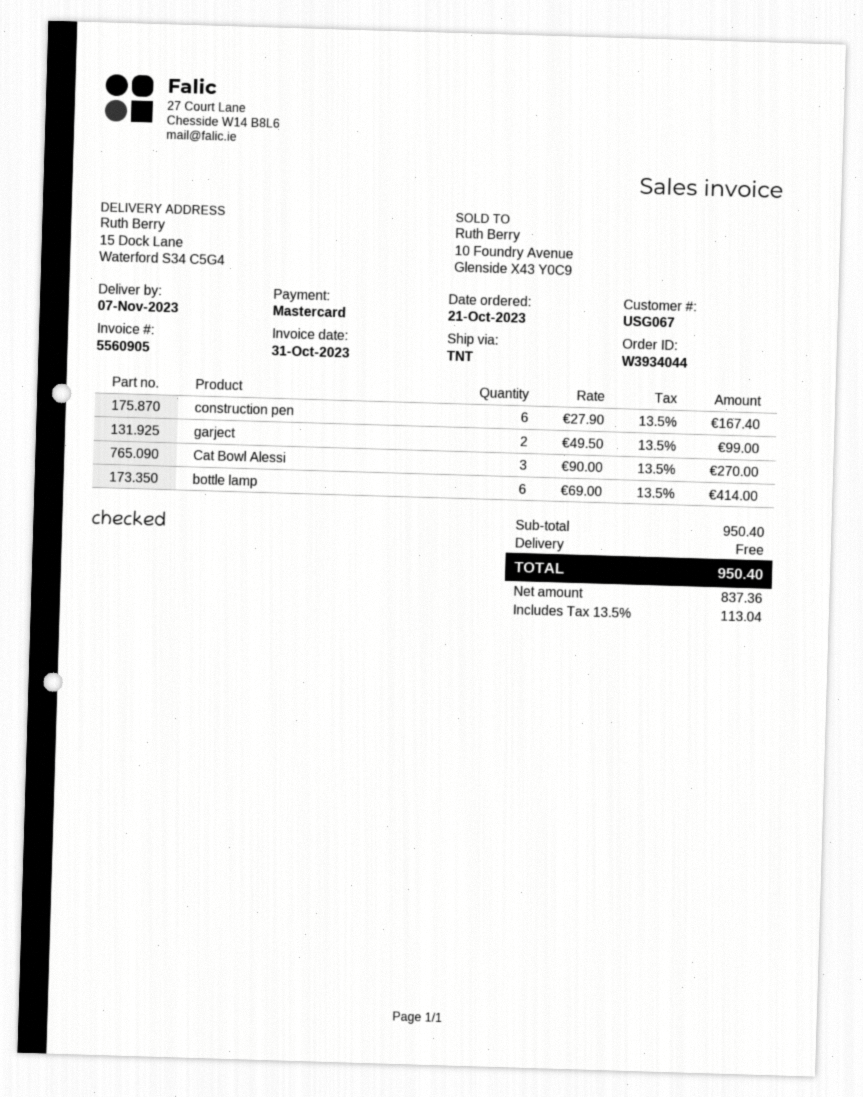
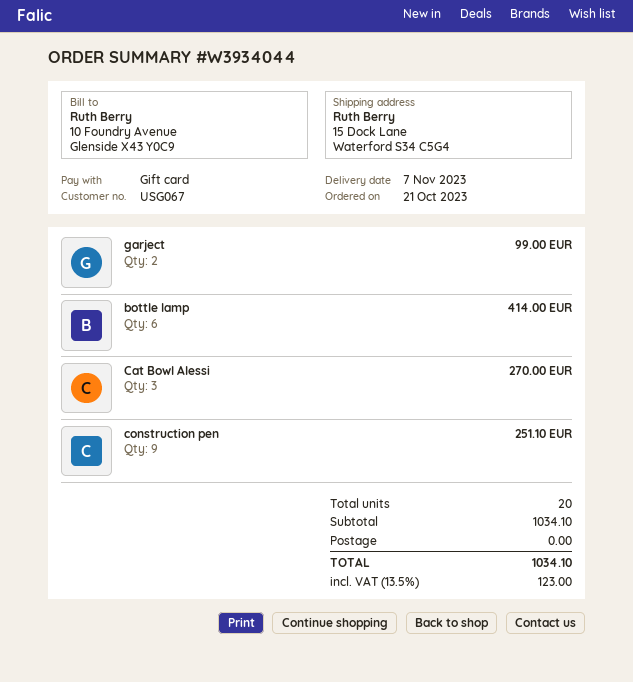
payment method: Mastercard -> gift card
construction pen: 6 for 167.40 -> 9 for 251.10
subtotal: 950.40 -> 1034.10
tax: 13.5% = 113.04 -> 13.5% = 123.00
total: 950.40 -> 1034.10

